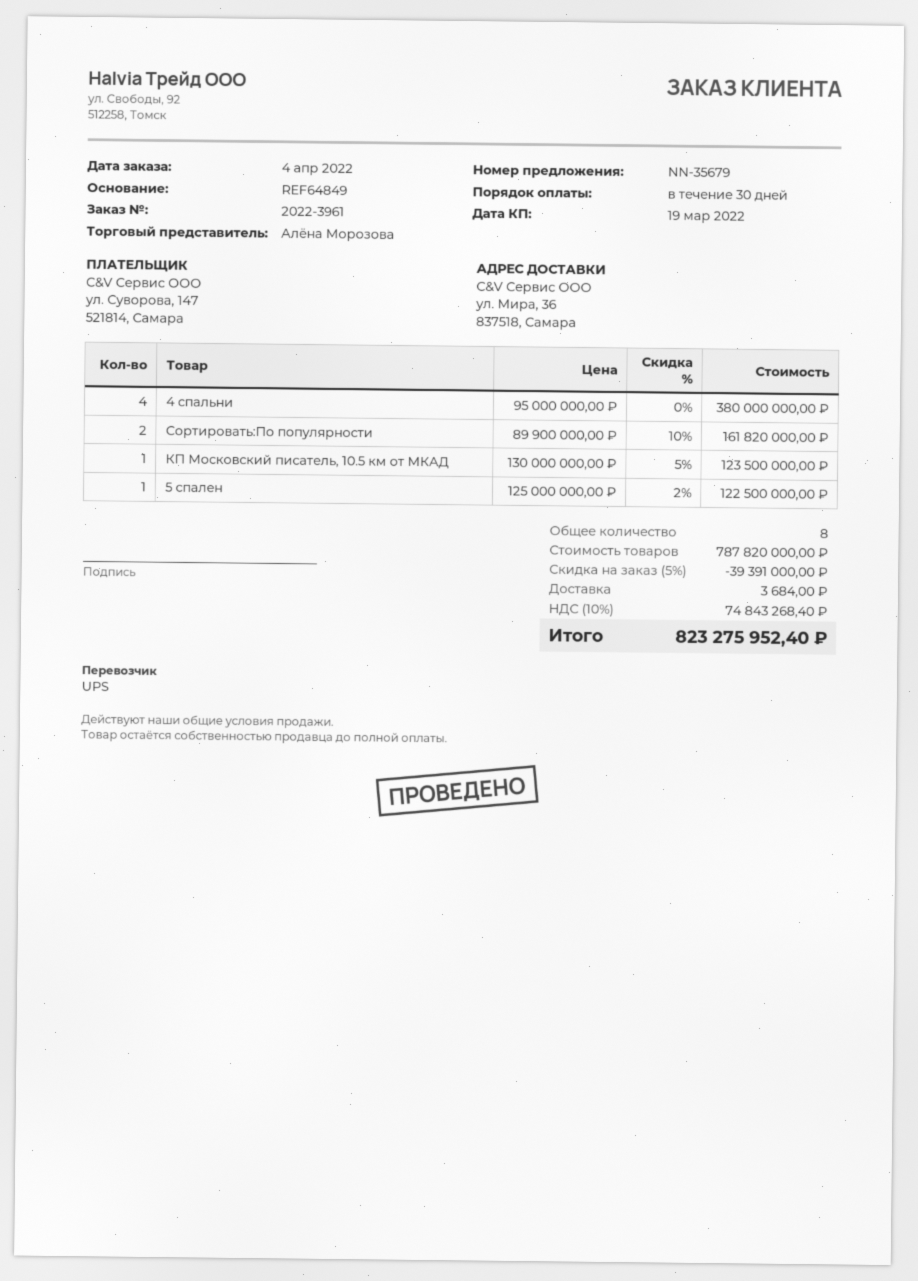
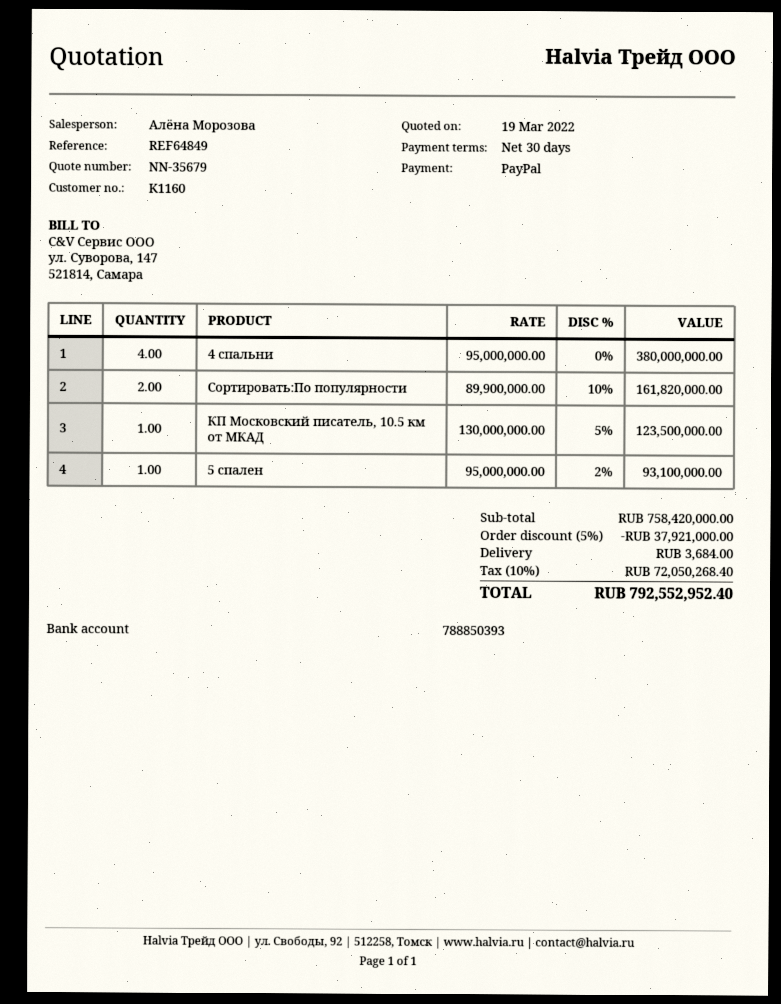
5 спален: 1 x 125000000.00 - 2% = 122500000.00 -> 1 x 95000000.00 - 2% = 93100000.00
subtotal: 787820000.00 -> 758420000.00
discount: 5% = 39391000.00 -> 5% = 37921000.00
tax: 10% = 74843268.40 -> 10% = 72050268.40
total: 823275952.40 -> 792552952.40

